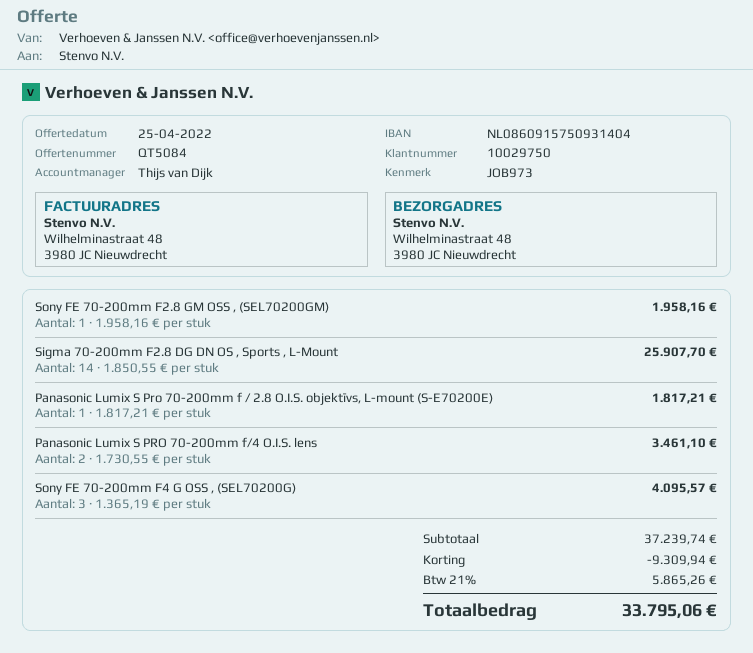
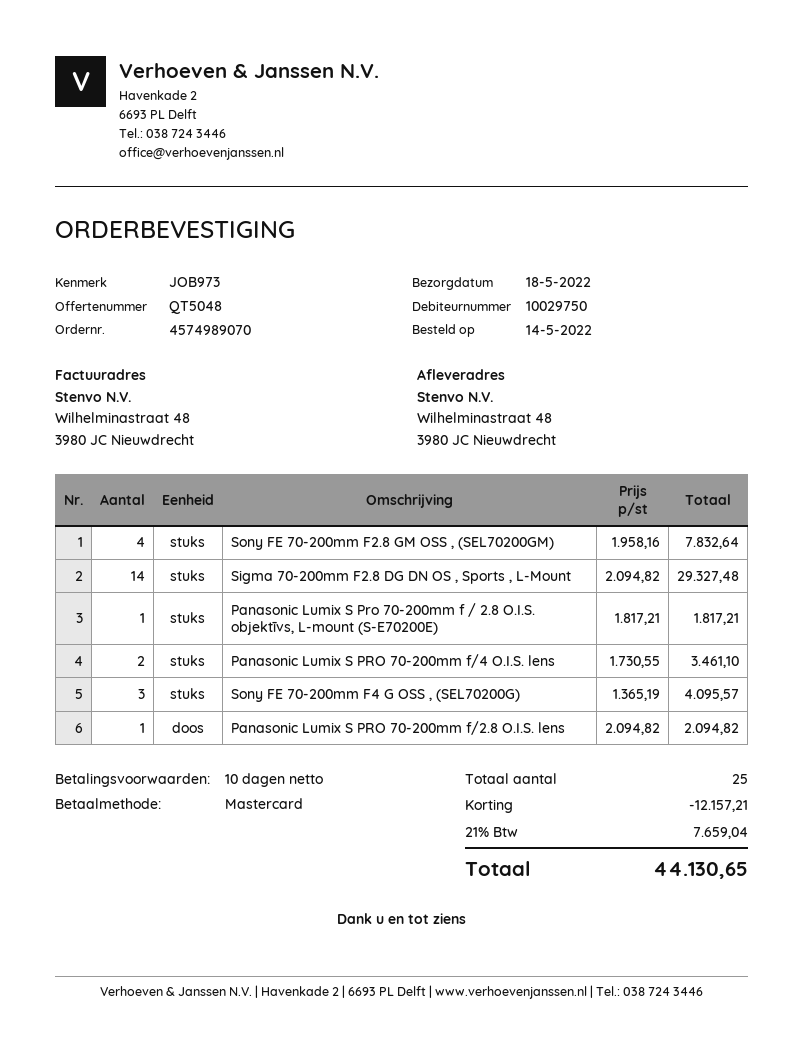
quote number: QT5084 -> QT5048
Sony FE 70-200mm F2.8 GM OSS , (SEL70200GM): 1 x 1958.16 = 1958.16 -> 4 x 1958.16 = 7832.64
Sigma 70-200mm F2.8 DG DN OS , Sports , L-Mount: 14 x 1850.55 = 25907.70 -> 14 x 2094.82 = 29327.48
Panasonic Lumix S PRO 70-200mm f/2.8 O.I.S. lens: none -> 1 x 2094.82 = 2094.82
discount: 9309.94 -> 12157.21
tax: 21% = 5865.26 -> 21% = 7659.04
total: 33795.06 -> 44130.65

